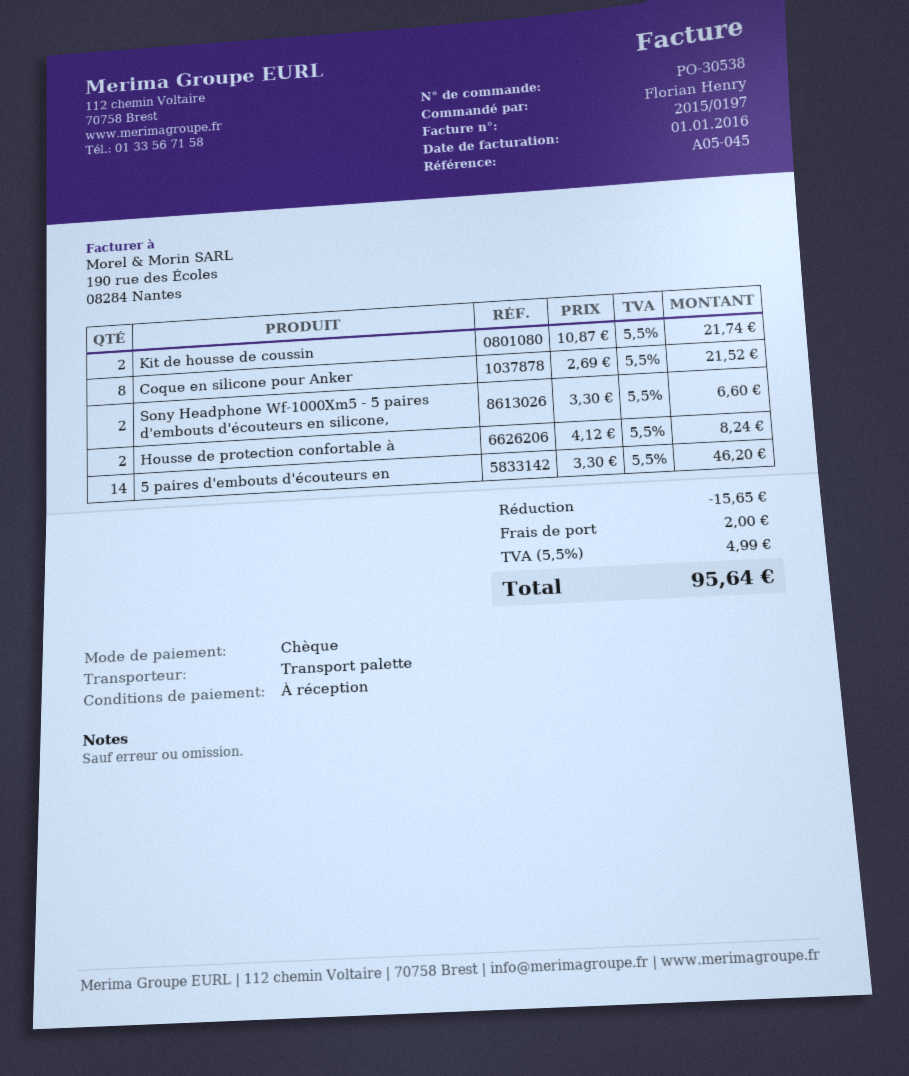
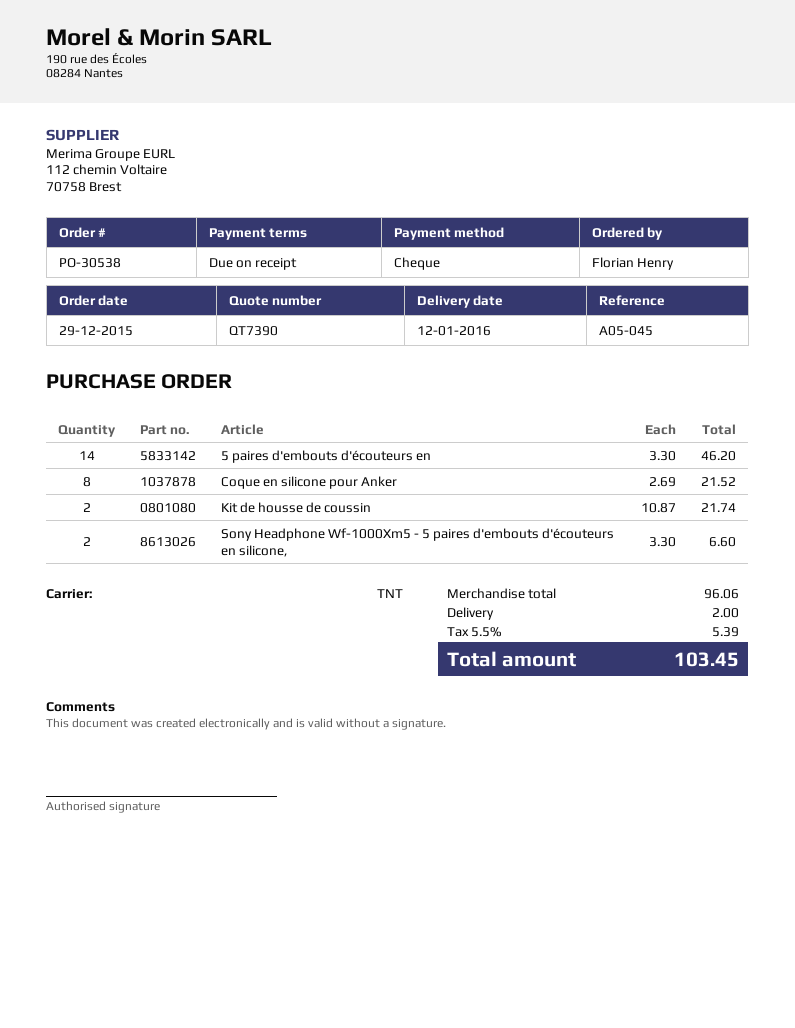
shipping method: pallet freight -> TNT
Housse de protection confortable à: 2 x 4.12 = 8.24 -> none
discount: 15.65 -> none
tax: 5.5% = 4.99 -> 5.5% = 5.39
total: 95.64 -> 103.45

